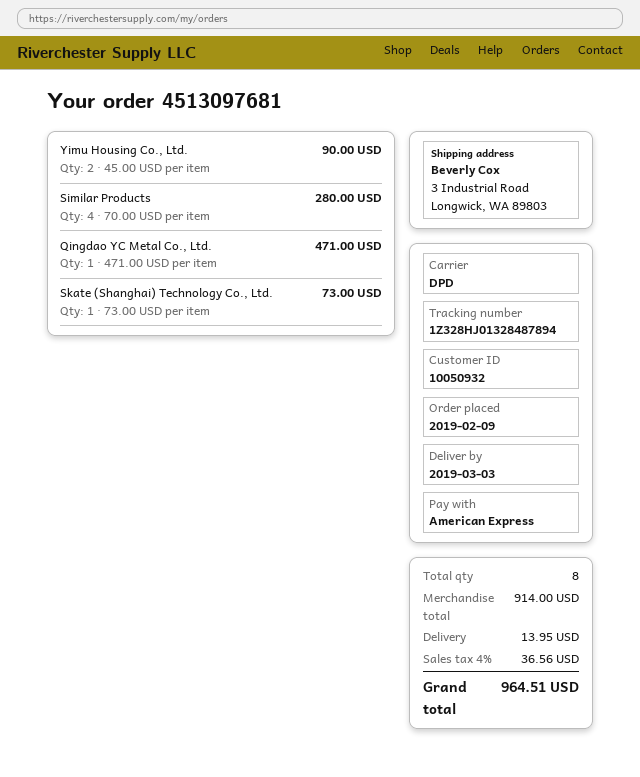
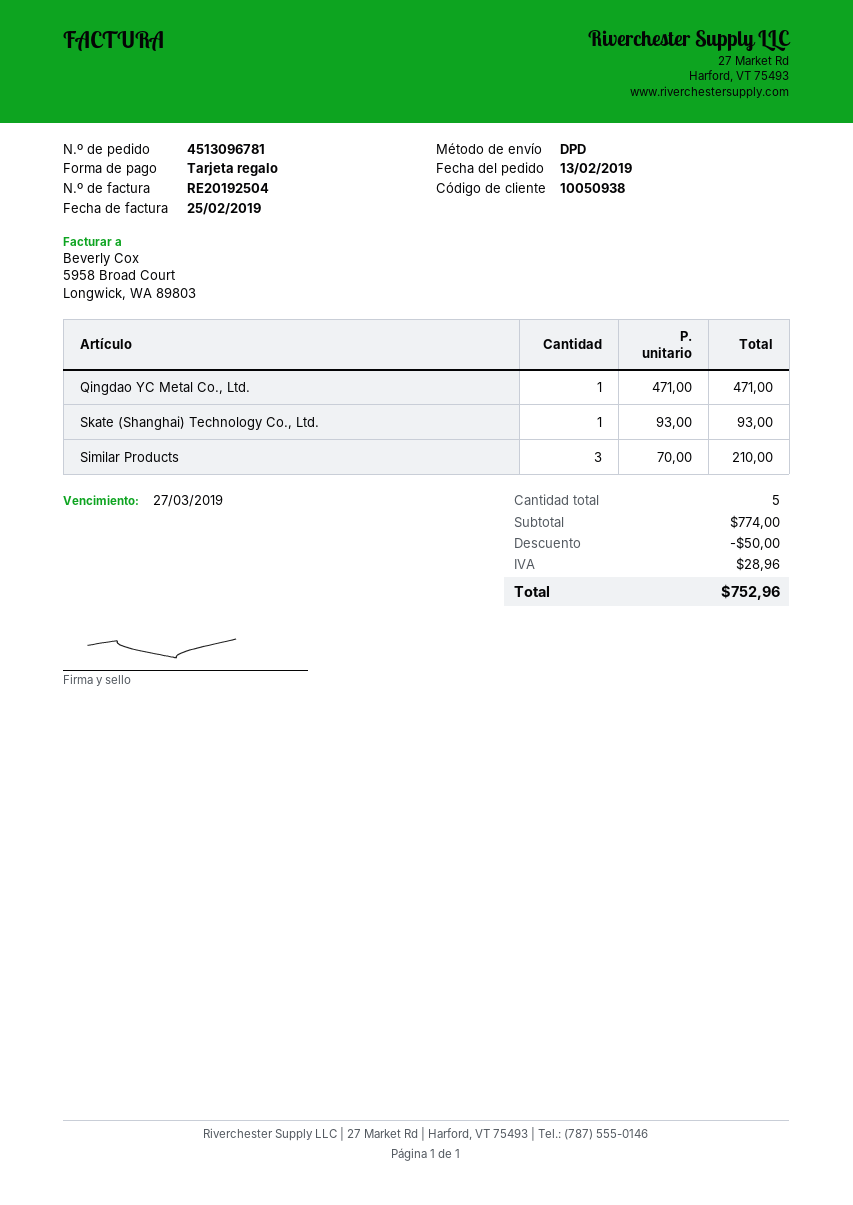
order number: 4513097681 -> 4513096781
order date: 2019-02-09 -> 2019-02-13
customer number: 10050932 -> 10050938
payment method: American Express -> gift card
Yimu Housing Co., Ltd.: 2 x 45.00 = 90.00 -> none
Similar Products: 4 x 70.00 = 280.00 -> 3 x 70.00 = 210.00
Skate (Shanghai) Technology Co., Ltd.: 1 x 73.00 = 73.00 -> 1 x 93.00 = 93.00
total quantity: 8 -> 5
subtotal: 914.00 -> 774.00
discount: none -> 50.00
shipping: 13.95 -> none
tax: 36.56 -> 28.96
total: 964.51 -> 752.96

